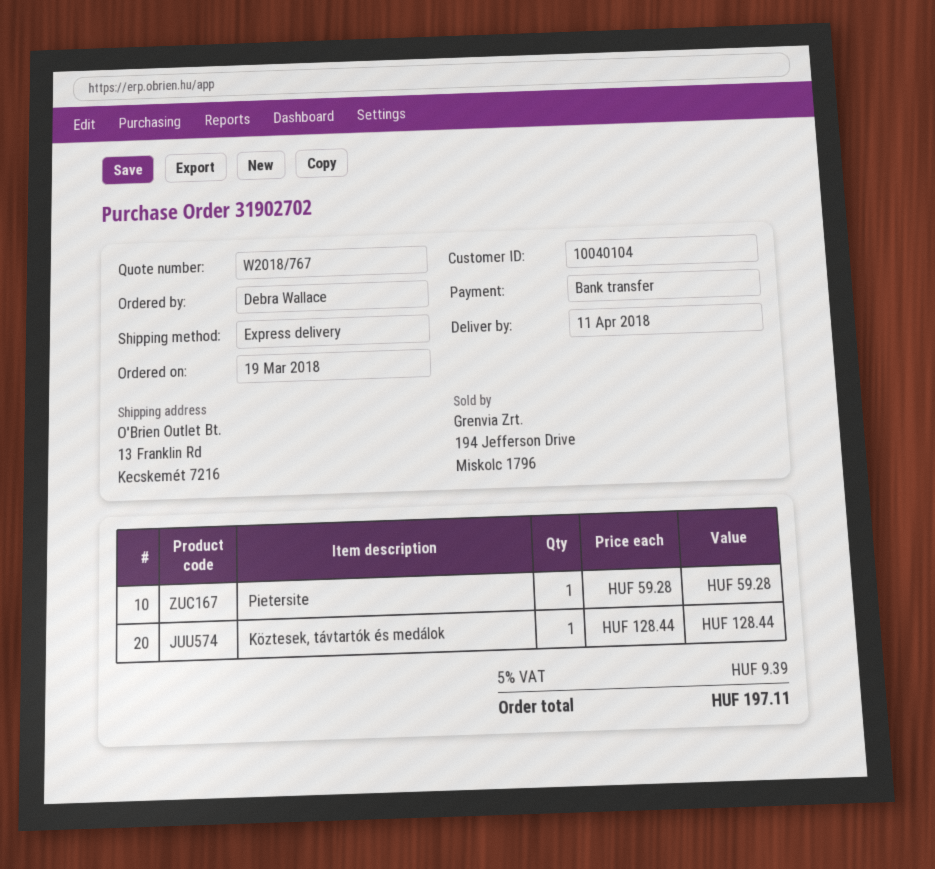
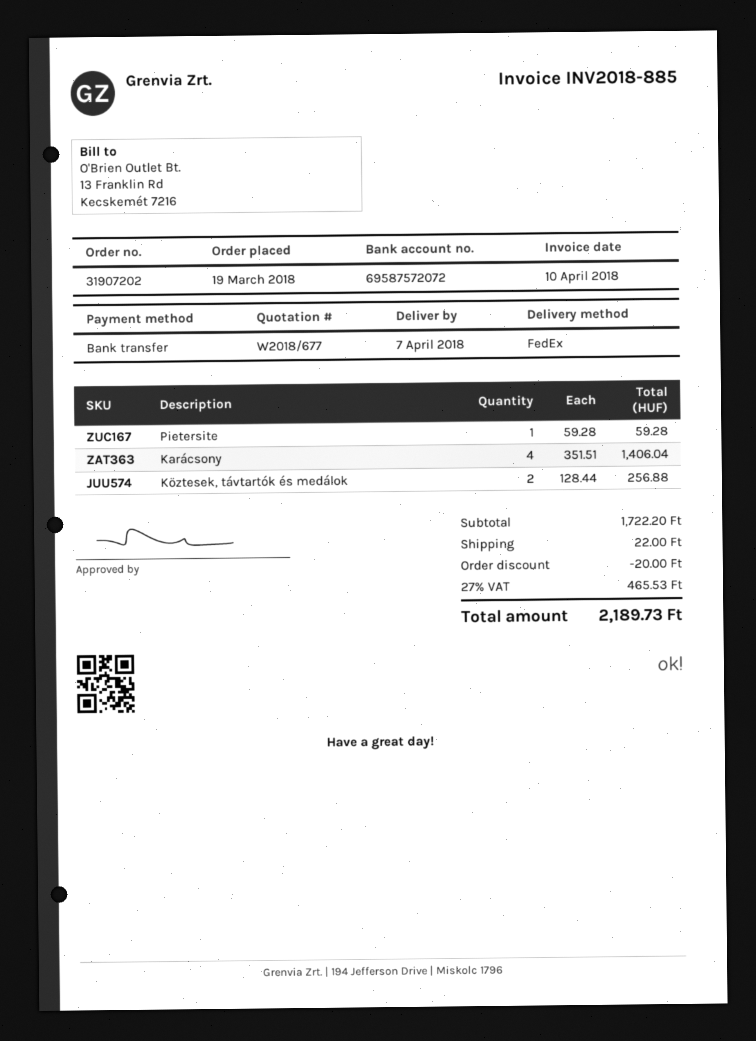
quote number: W2018/767 -> W2018/677
order number: 31902702 -> 31907202
delivery date: 2018-04-11 -> 2018-04-07
shipping method: express -> FedEx
Köztesek, távtartók és medálok: 1 x 128.44 = 128.44 -> 2 x 128.44 = 256.88
Karácsony: none -> 4 x 351.51 = 1406.04
discount: none -> 20.00
shipping: none -> 22.00
tax: 5% = 9.39 -> 27% = 465.53
total: 197.11 -> 2189.73

